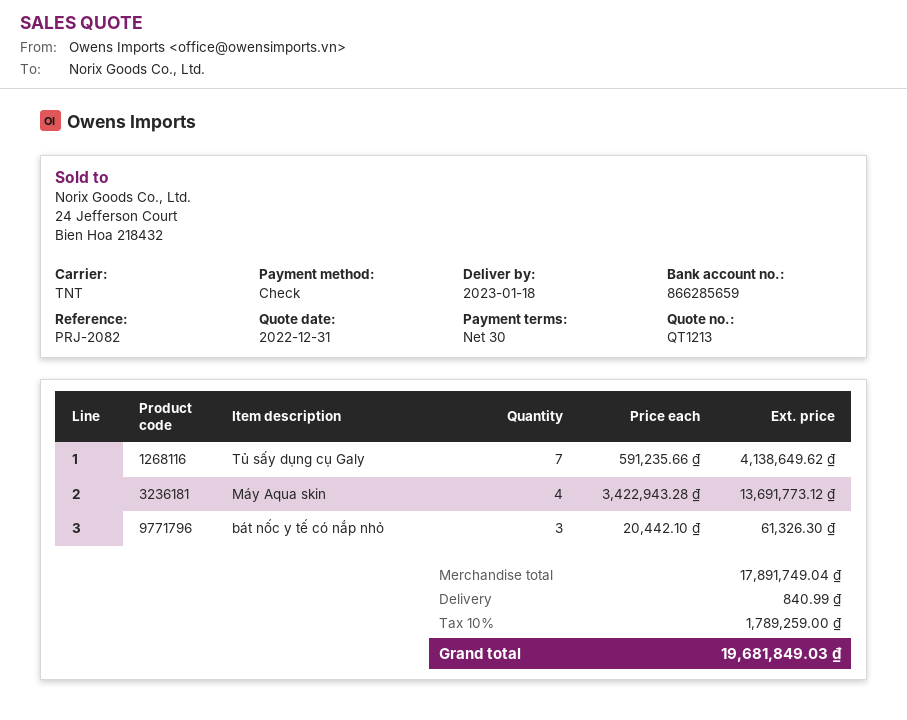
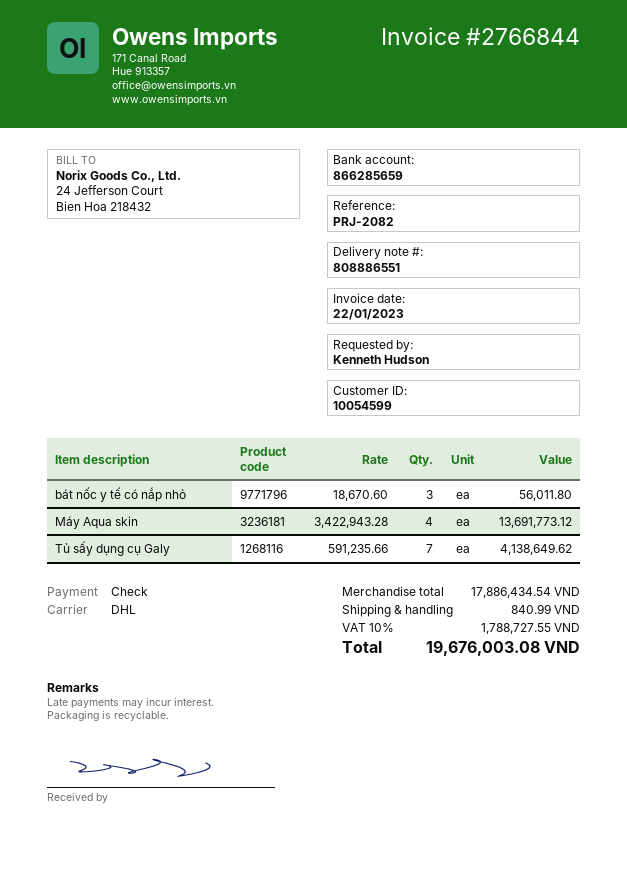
shipping method: TNT -> DHL
bát nốc y tế có nắp nhỏ: 3 x 20442.10 = 61326.30 -> 3 x 18670.60 = 56011.80
subtotal: 17891749.04 -> 17886434.54
tax: 10% = 1789259.00 -> 10% = 1788727.55
total: 19681849.03 -> 19676003.08

